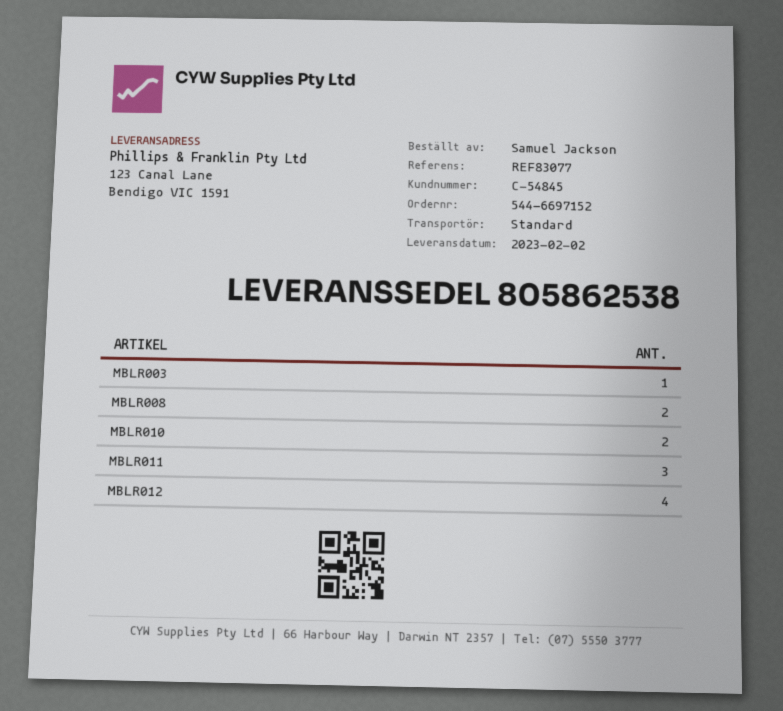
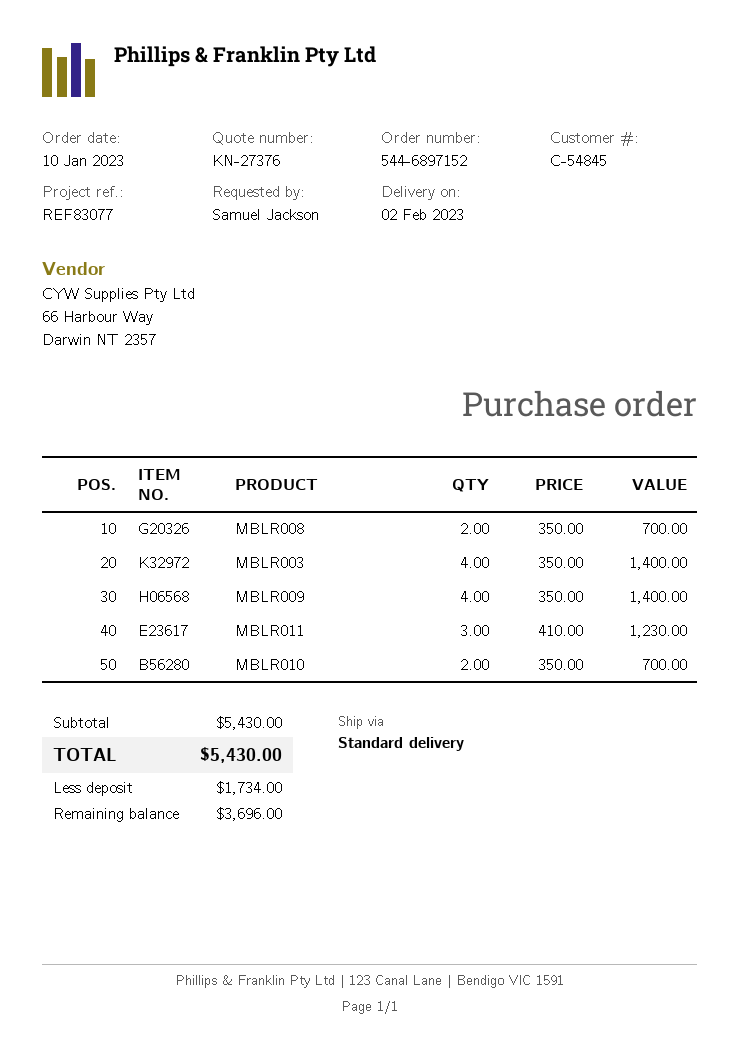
order number: 544-6697152 -> 544-6897152
MBLR003: 1 -> 4
MBLR012: 4 -> none
MBLR009: none -> 4

